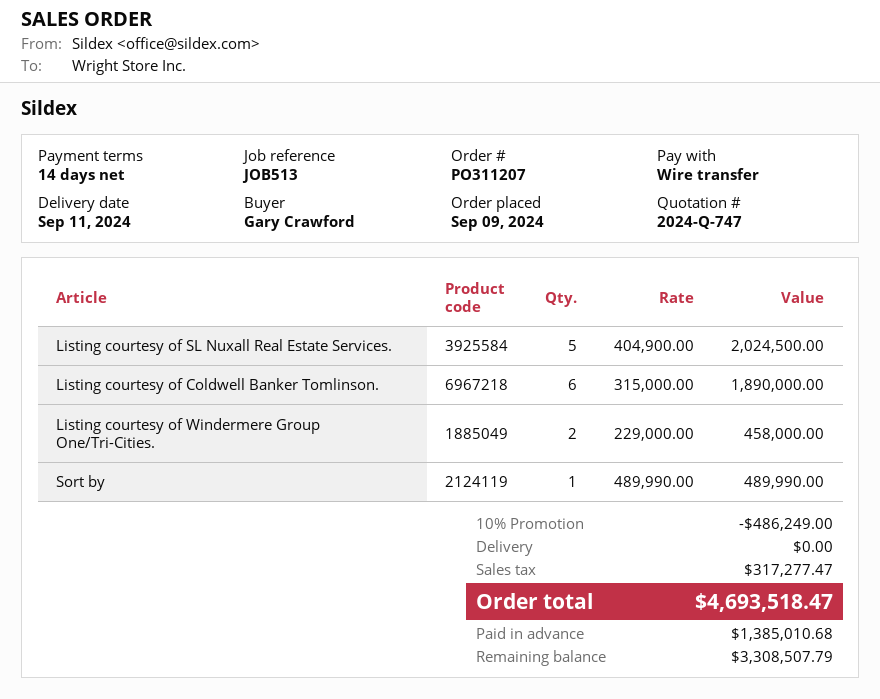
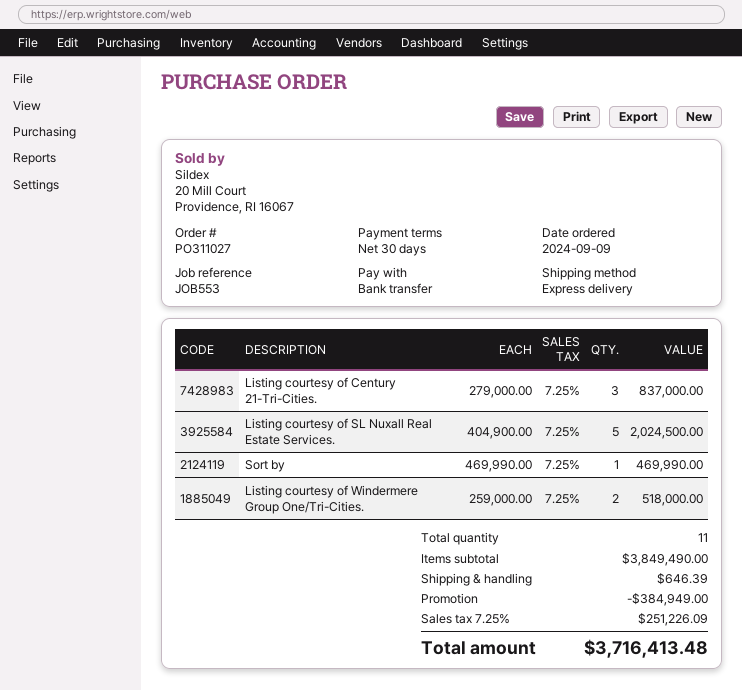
order number: PO311207 -> PO311027
payment terms: 14 days -> 30 days
reference: JOB513 -> JOB553
Listing courtesy of Coldwell Banker Tomlinson.: 6 x 315000.00 = 1890000.00 -> none
Listing courtesy of Windermere Group One/Tri-Cities.: 2 x 229000.00 = 458000.00 -> 2 x 259000.00 = 518000.00
Sort by: 1 x 489990.00 = 489990.00 -> 1 x 469990.00 = 469990.00
Listing courtesy of Century 21-Tri-Cities.: none -> 3 x 279000.00 = 837000.00
discount: 486249.00 -> 384949.00
shipping: 0.00 -> 646.39
tax: 317277.47 -> 251226.09
total: 4693518.47 -> 3716413.48

